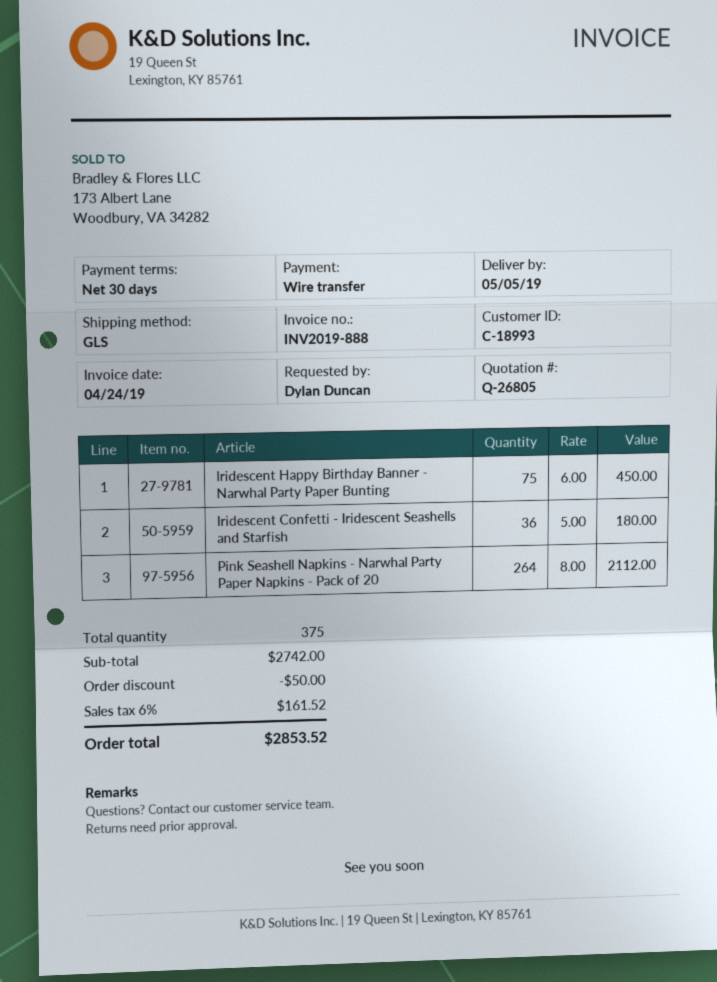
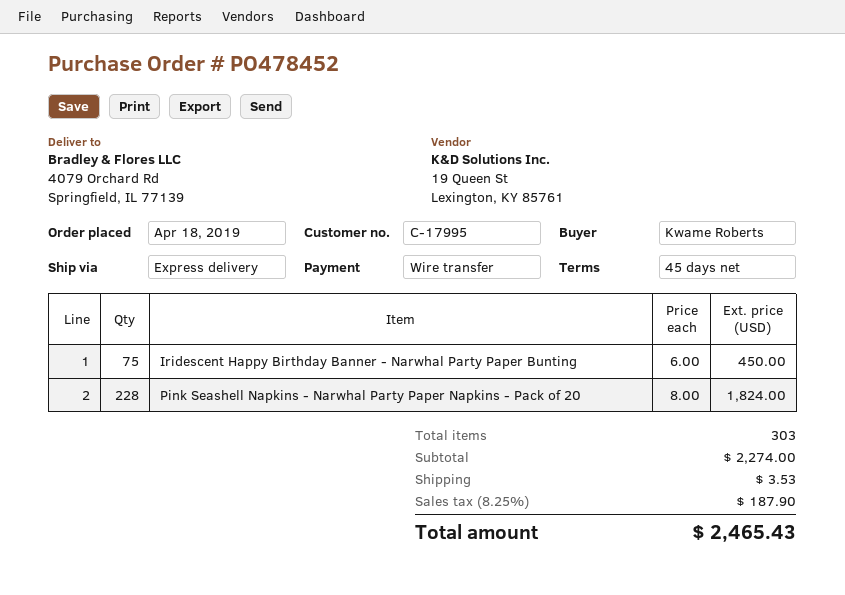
payment terms: 30 days -> 45 days
customer number: C-18993 -> C-17995
ordered by: Dylan Duncan -> Kwame Roberts
shipping method: GLS -> express
Iridescent Confetti - Iridescent Seashells and Starfish: 36 x 5.00 = 180.00 -> none
Pink Seashell Napkins - Narwhal Party Paper Napkins - Pack of 20: 264 x 8.00 = 2112.00 -> 228 x 8.00 = 1824.00
total quantity: 375 -> 303
subtotal: 2742.00 -> 2274.00
discount: 50.00 -> none
shipping: none -> 3.53
tax: 6% = 161.52 -> 8.25% = 187.90
total: 2853.52 -> 2465.43

